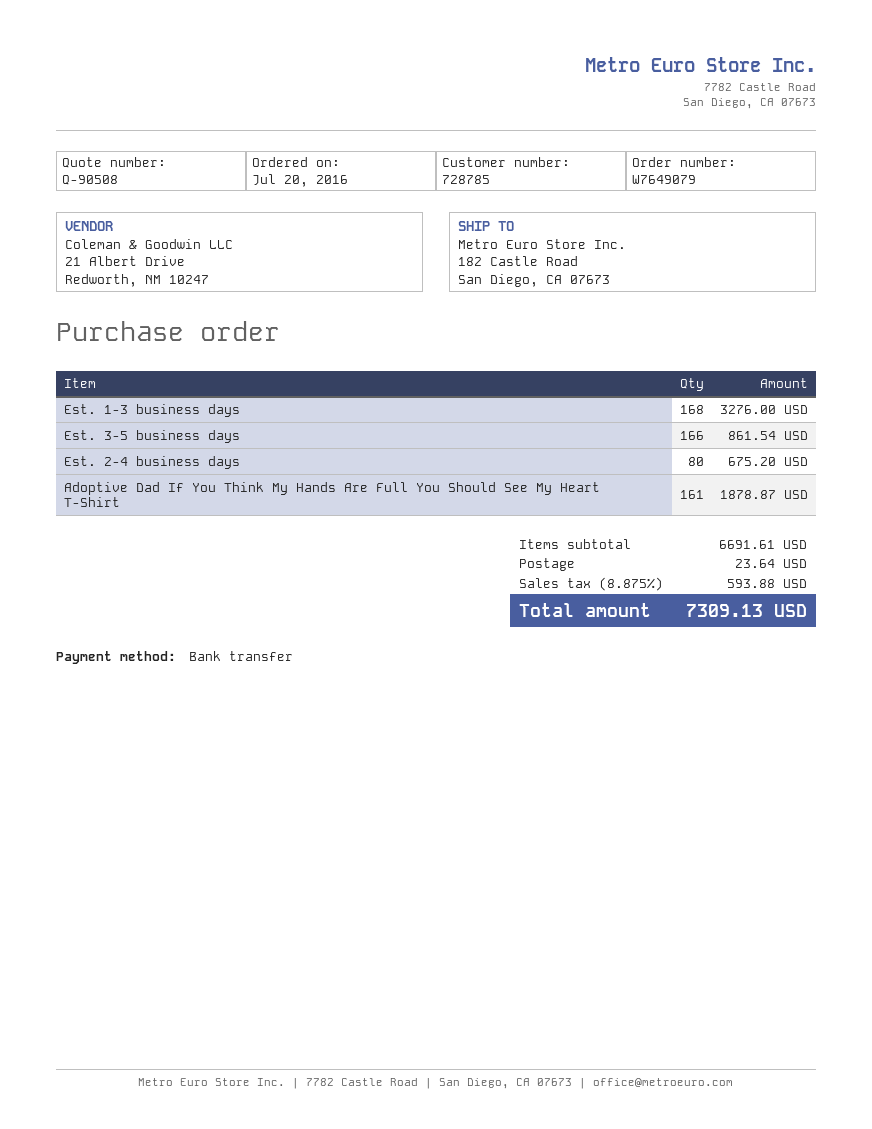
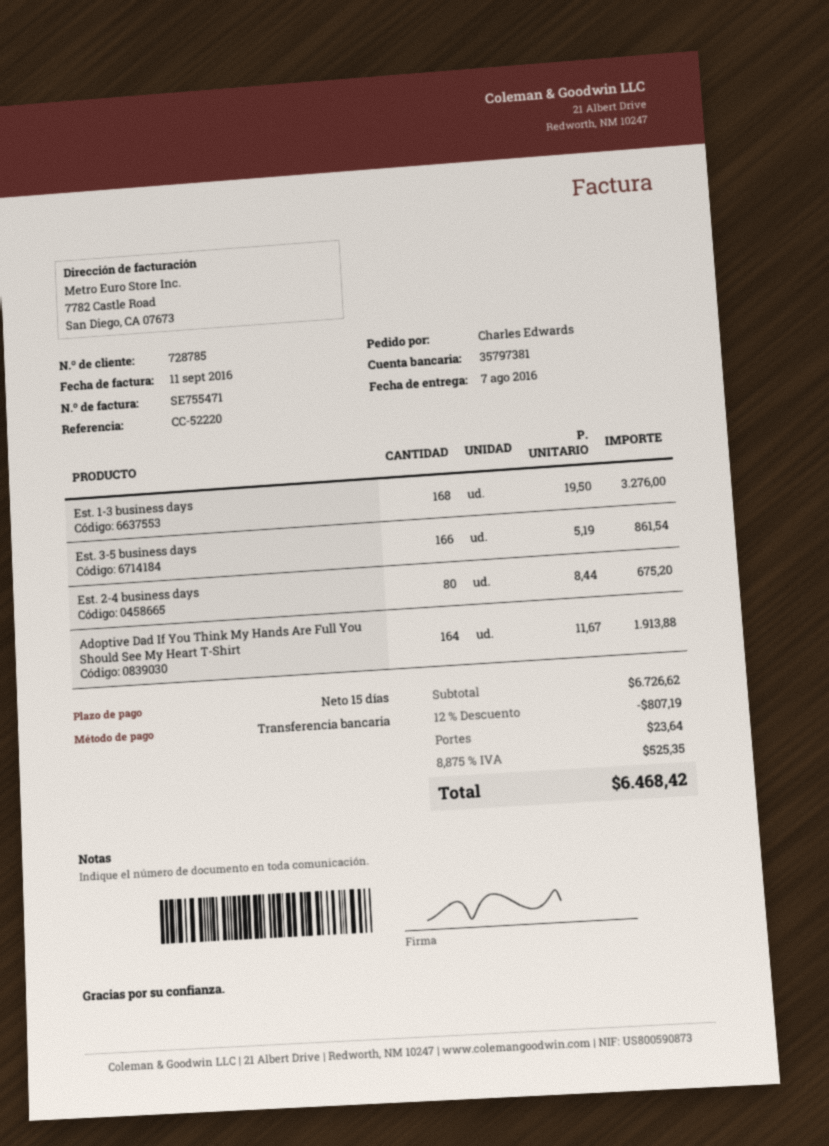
Adoptive Dad If You Think My Hands Are Full You Should See My Heart T-Shirt: 161 for 1878.87 -> 164 for 1913.88
subtotal: 6691.61 -> 6726.62
discount: none -> 12% = 807.19
tax: 8.875% = 593.88 -> 8.875% = 525.35
total: 7309.13 -> 6468.42

